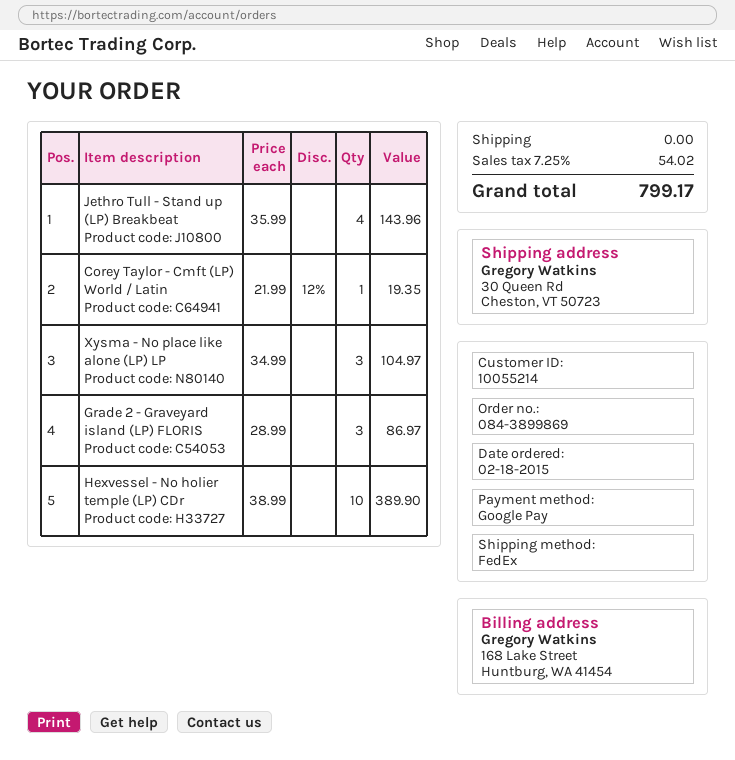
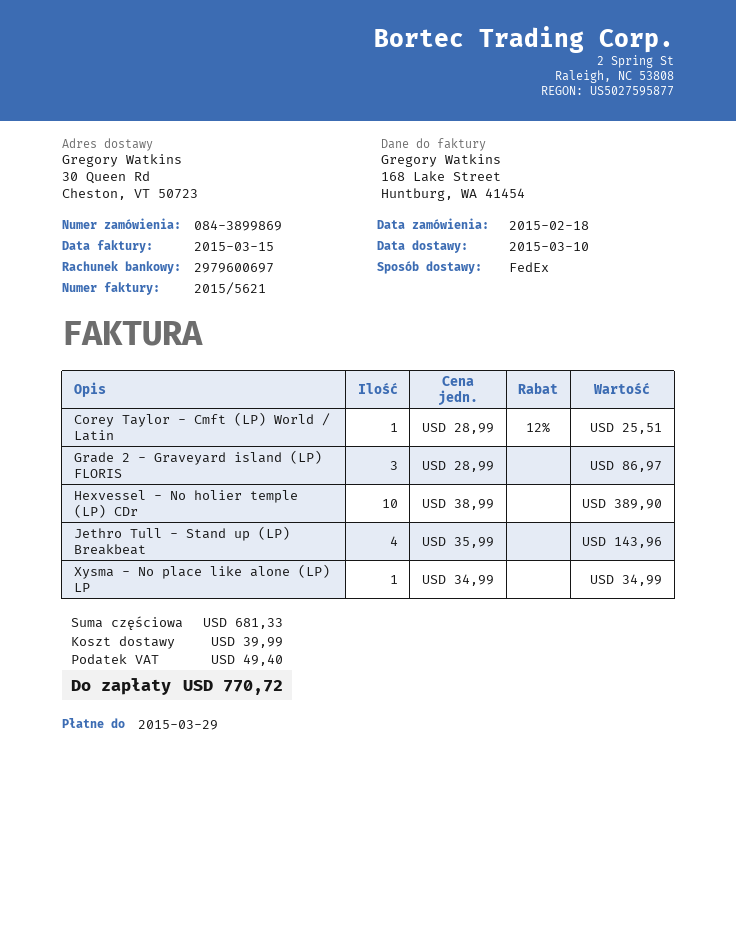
Corey Taylor - Cmft (LP) World / Latin: 1 x 21.99 - 12% = 19.35 -> 1 x 28.99 - 12% = 25.51
Xysma - No place like alone (LP) LP: 3 x 34.99 = 104.97 -> 1 x 34.99 = 34.99
shipping: 0.00 -> 39.99
tax: 54.02 -> 49.40
total: 799.17 -> 770.72

